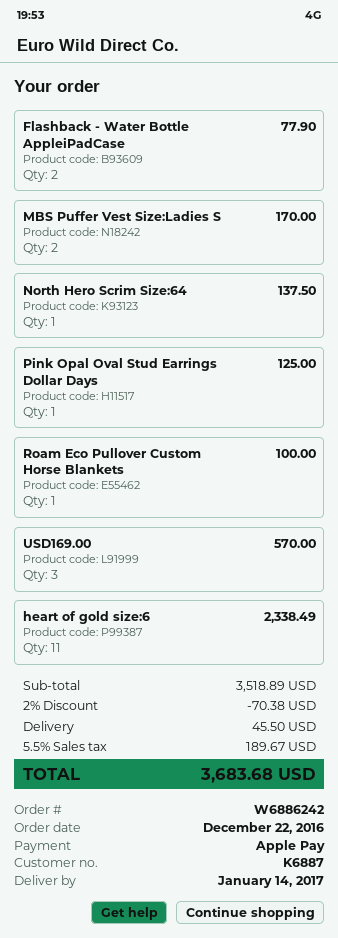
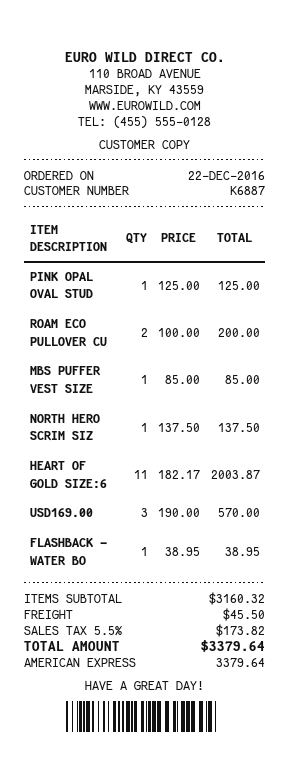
payment method: Apple Pay -> American Express
Flashback - Water Bottle AppleiPadCase: 2 for 77.90 -> 1 for 38.95
MBS Puffer Vest Size:Ladies S: 2 for 170.00 -> 1 for 85.00
Roam Eco Pullover Custom Horse Blankets: 1 for 100.00 -> 2 for 200.00
heart of gold size:6: 11 for 2338.49 -> 11 for 2003.87
subtotal: 3518.89 -> 3160.32
discount: 2% = 70.38 -> none
tax: 5.5% = 189.67 -> 5.5% = 173.82
total: 3683.68 -> 3379.64

